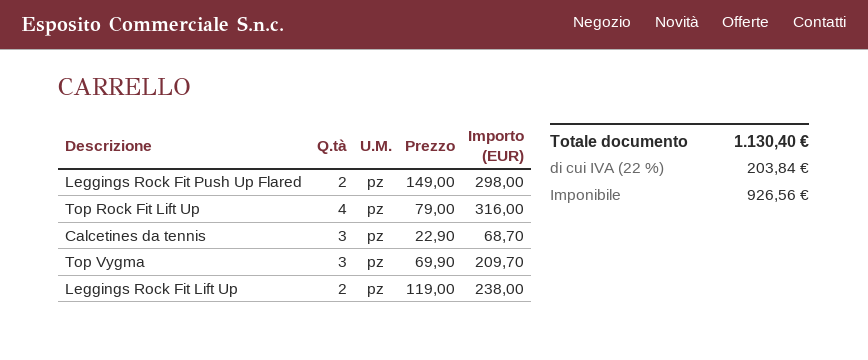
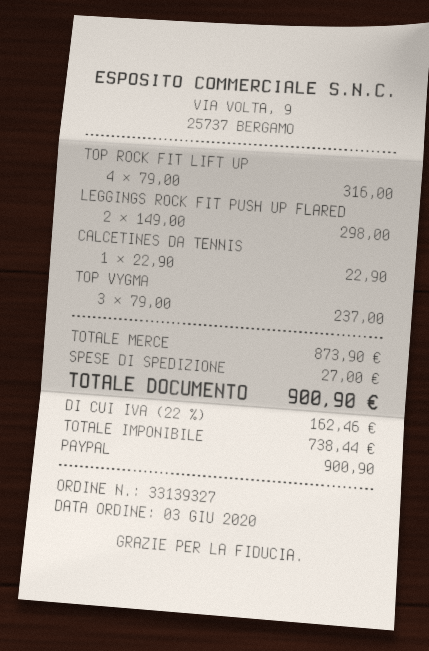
Calcetines da tennis: 3 x 22.90 = 68.70 -> 1 x 22.90 = 22.90
Top Vygma: 3 x 69.90 = 209.70 -> 3 x 79.00 = 237.00
Leggings Rock Fit Lift Up: 2 x 119.00 = 238.00 -> none
shipping: none -> 27.00
net: 926.56 -> 738.44
tax: 22% = 203.84 -> 22% = 162.46
total: 1130.40 -> 900.90

